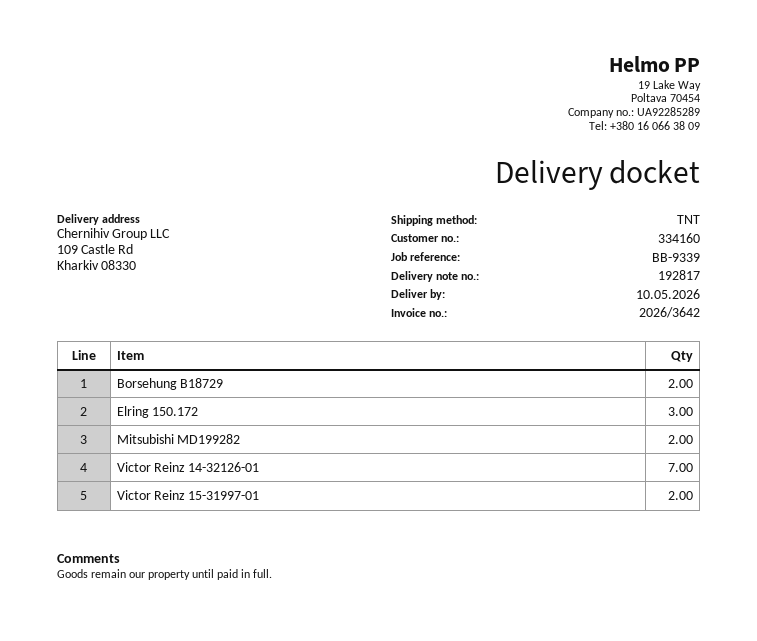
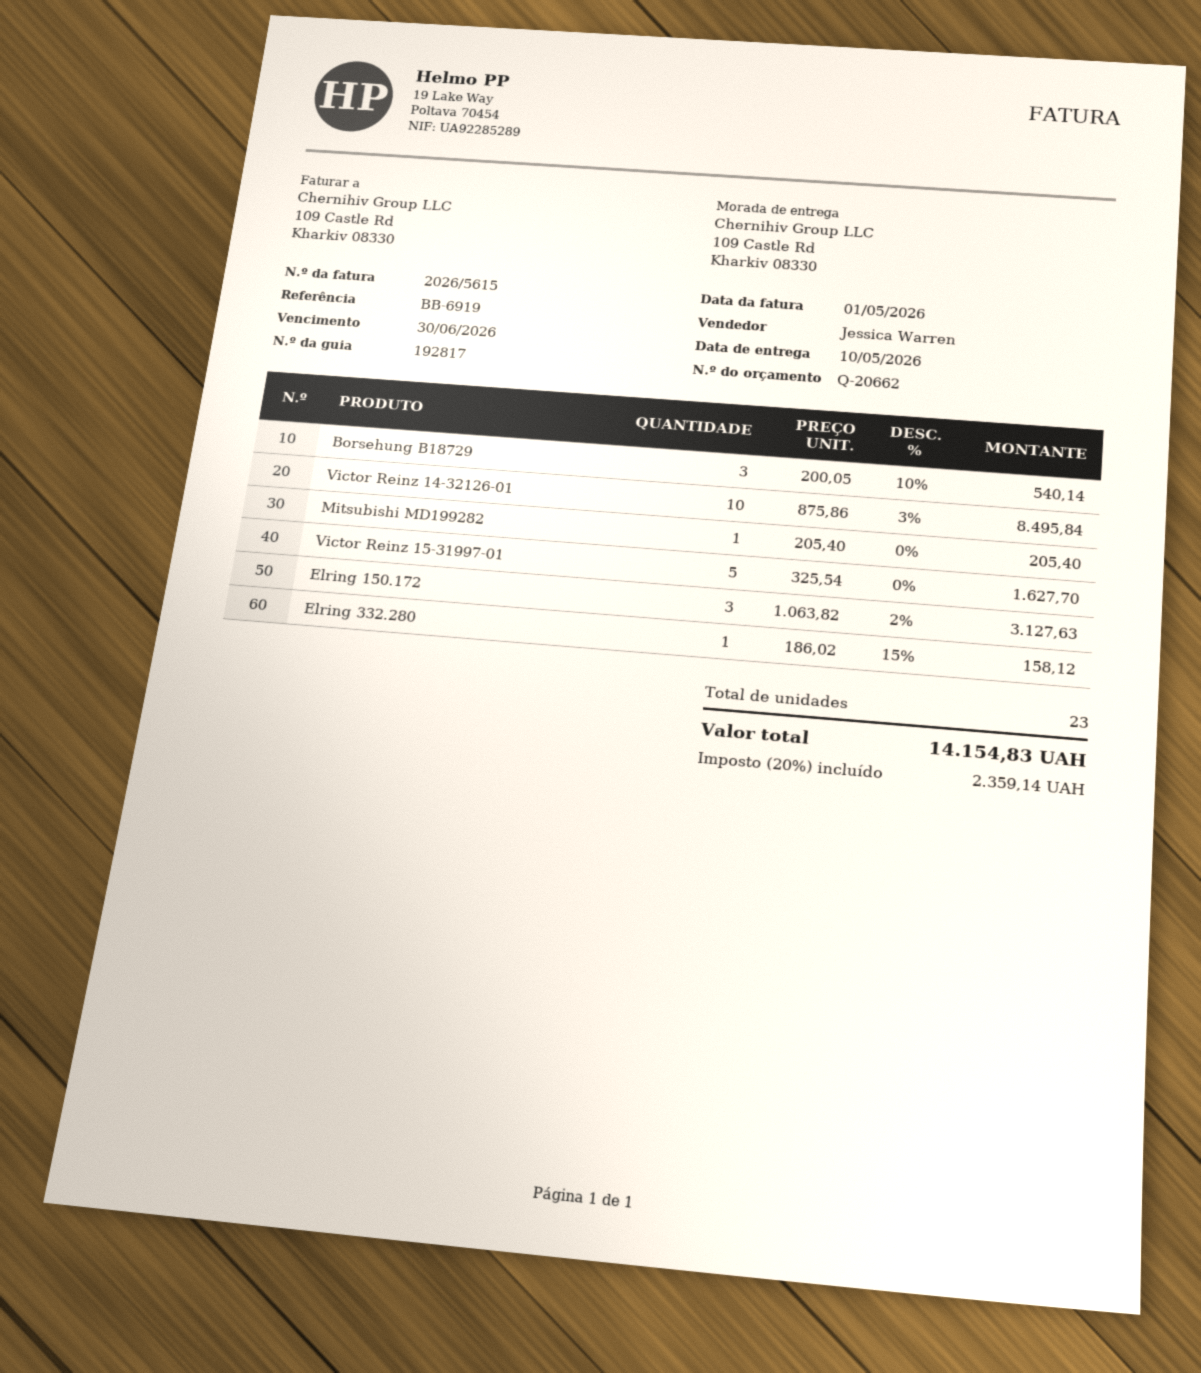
invoice number: 2026/3642 -> 2026/5615
reference: BB-9339 -> BB-6919
Borsehung B18729: 2 -> 3
Mitsubishi MD199282: 2 -> 1
Victor Reinz 14-32126-01: 7 -> 10
Victor Reinz 15-31997-01: 2 -> 5
Elring 332.280: none -> 1

